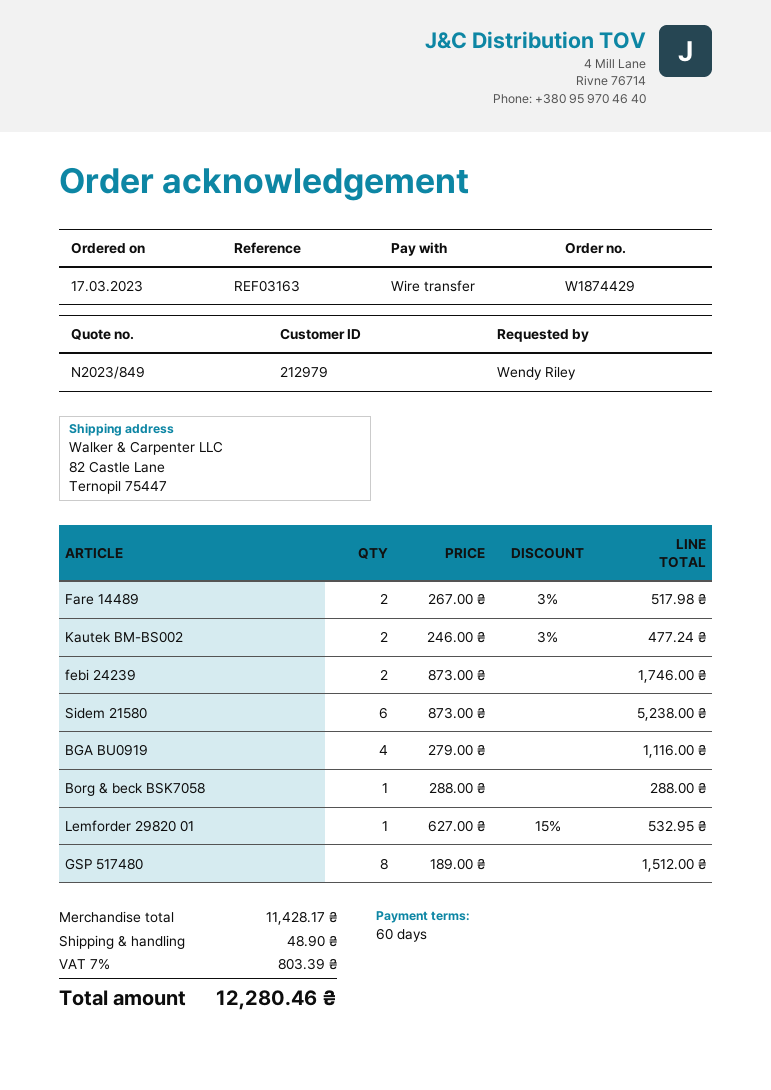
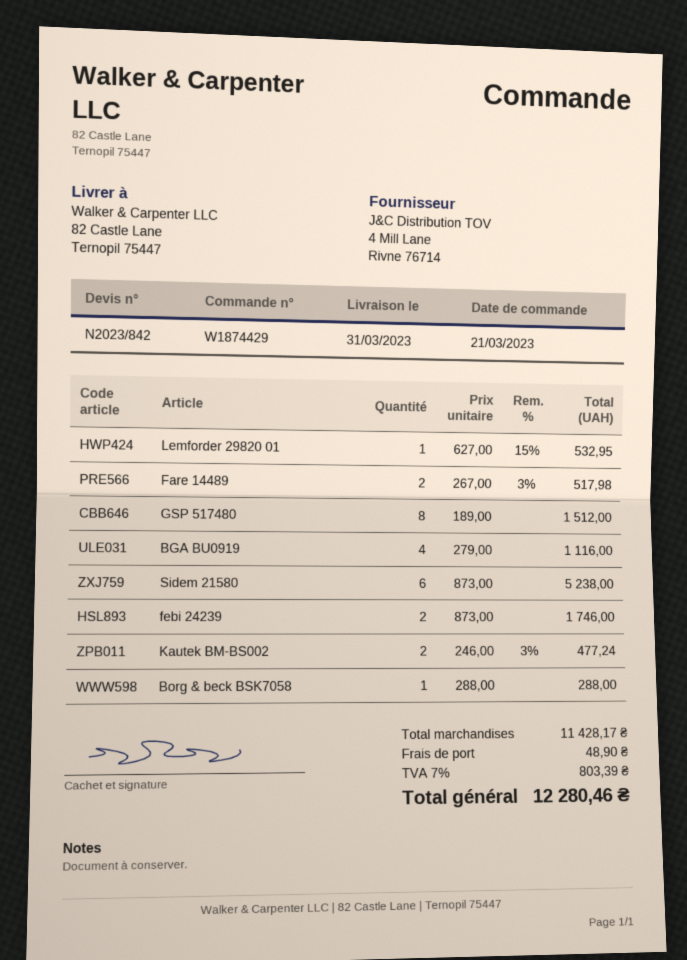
quote number: N2023/849 -> N2023/842
order date: 2023-03-17 -> 2023-03-21

